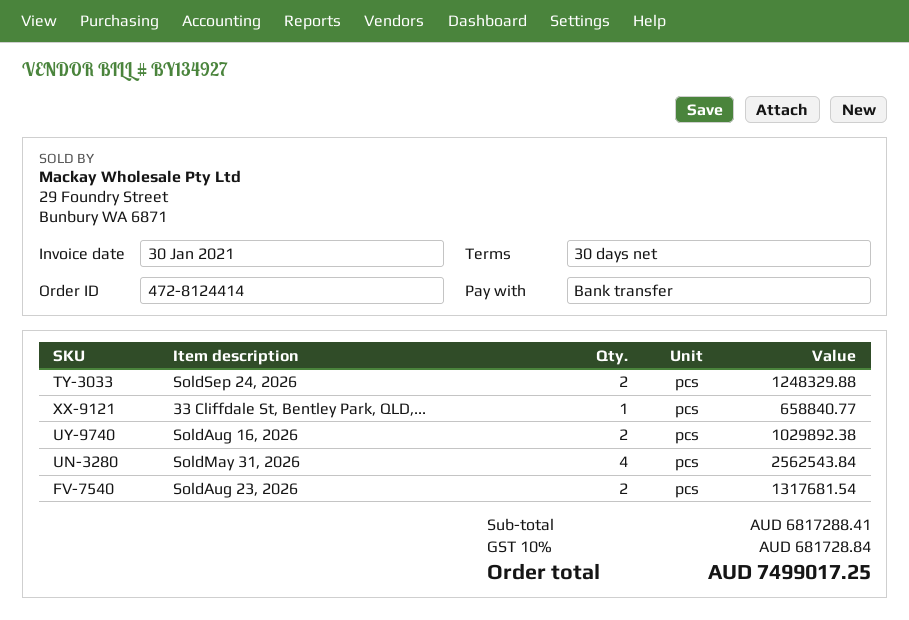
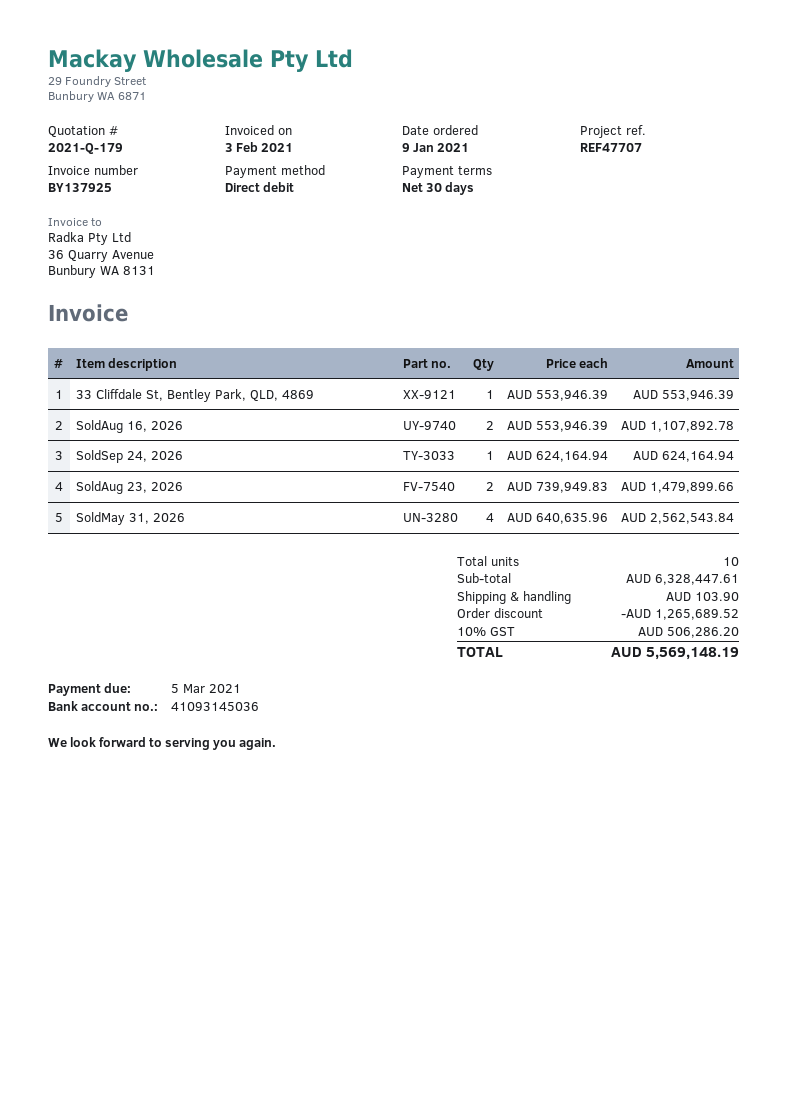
invoice number: BY134927 -> BY137925
invoice date: 2021-01-30 -> 2021-02-03
payment method: bank transfer -> direct debit
SoldSep 24, 2026: 2 for 1248329.88 -> 1 for 624164.94
33 Cliffdale St, Bentley Park, QLD,...: 1 for 658840.77 -> 1 for 553946.39
SoldAug 16, 2026: 2 for 1029892.38 -> 2 for 1107892.78
SoldAug 23, 2026: 2 for 1317681.54 -> 2 for 1479899.66
subtotal: 6817288.41 -> 6328447.61
discount: none -> 1265689.52
shipping: none -> 103.90
tax: 10% = 681728.84 -> 10% = 506286.20
total: 7499017.25 -> 5569148.19

